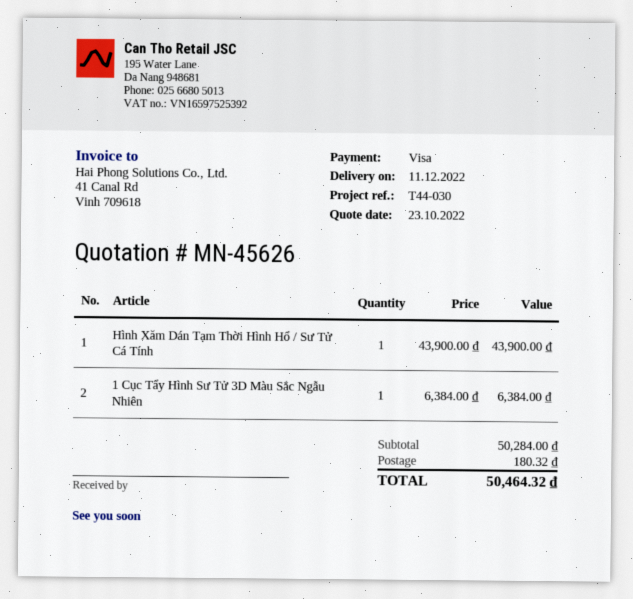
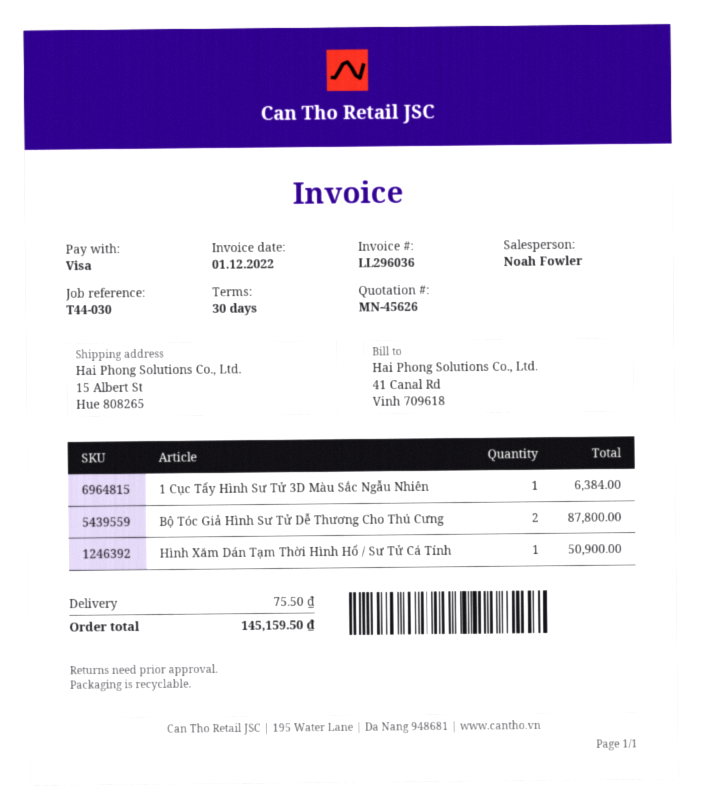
Hình Xăm Dán Tạm Thời Hình Hổ / Sư Tử Cá Tính: 1 for 43900.00 -> 1 for 50900.00
Bộ Tóc Giả Hình Sư Tử Dễ Thương Cho Thú Cưng: none -> 2 for 87800.00
shipping: 180.32 -> 75.50
total: 50464.32 -> 145159.50

